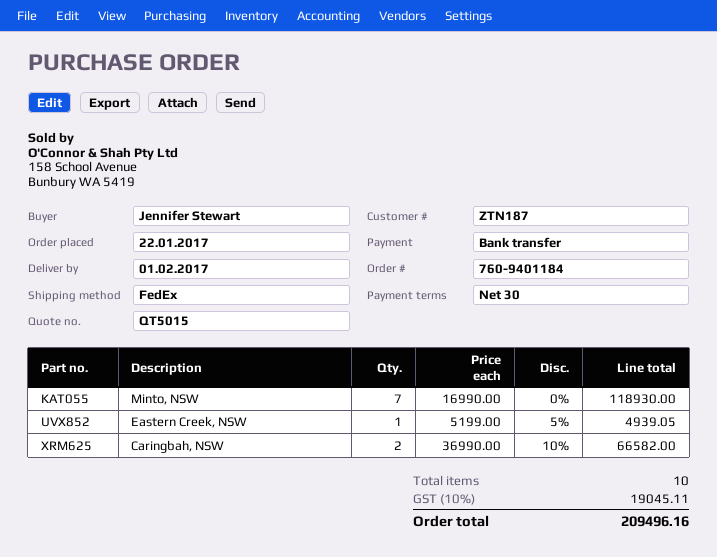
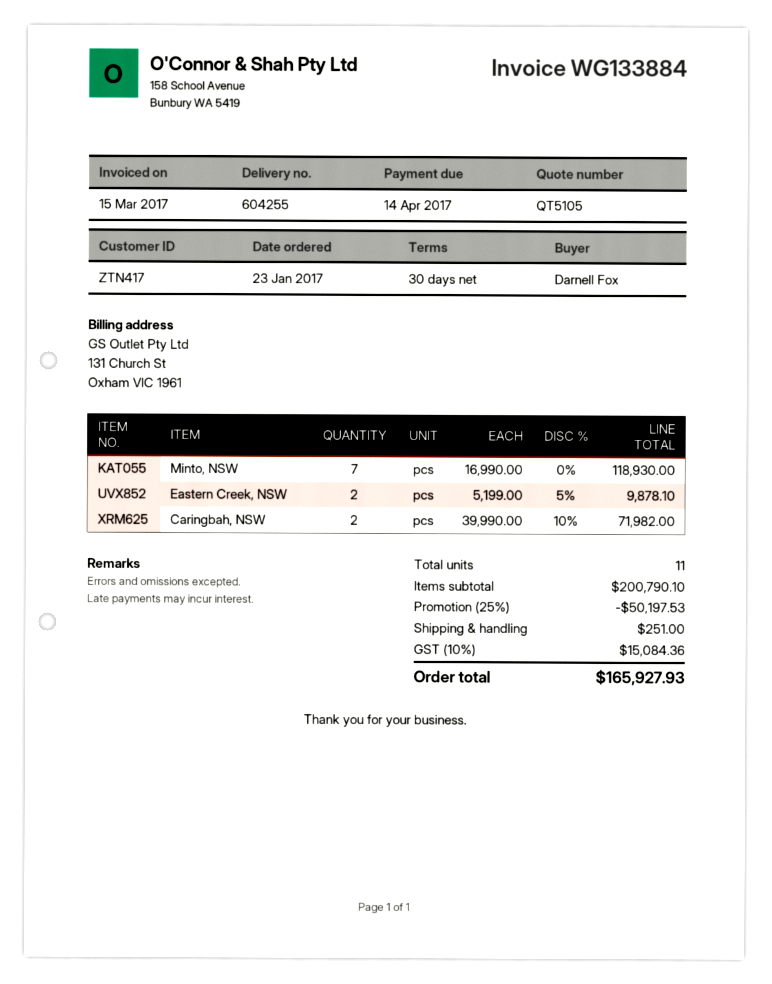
quote number: QT5015 -> QT5105
order date: 2017-01-22 -> 2017-01-23
customer number: ZTN187 -> ZTN417
ordered by: Jennifer Stewart -> Darnell Fox
Eastern Creek, NSW: 1 x 5199.00 - 5% = 4939.05 -> 2 x 5199.00 - 5% = 9878.10
Caringbah, NSW: 2 x 36990.00 - 10% = 66582.00 -> 2 x 39990.00 - 10% = 71982.00
total quantity: 10 -> 11
discount: none -> 25% = 50197.53
shipping: none -> 251.00
tax: 10% = 19045.11 -> 10% = 15084.36
total: 209496.16 -> 165927.93

